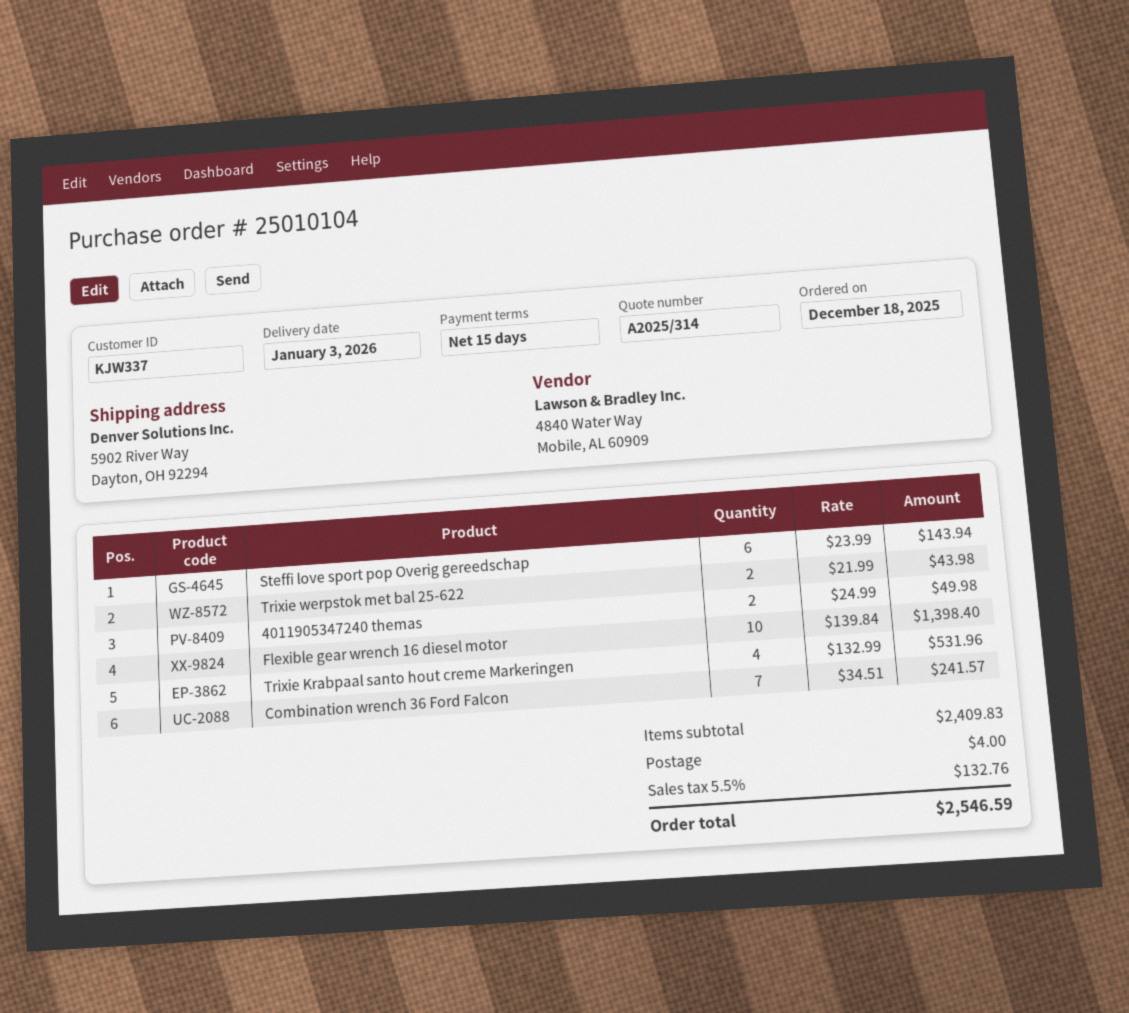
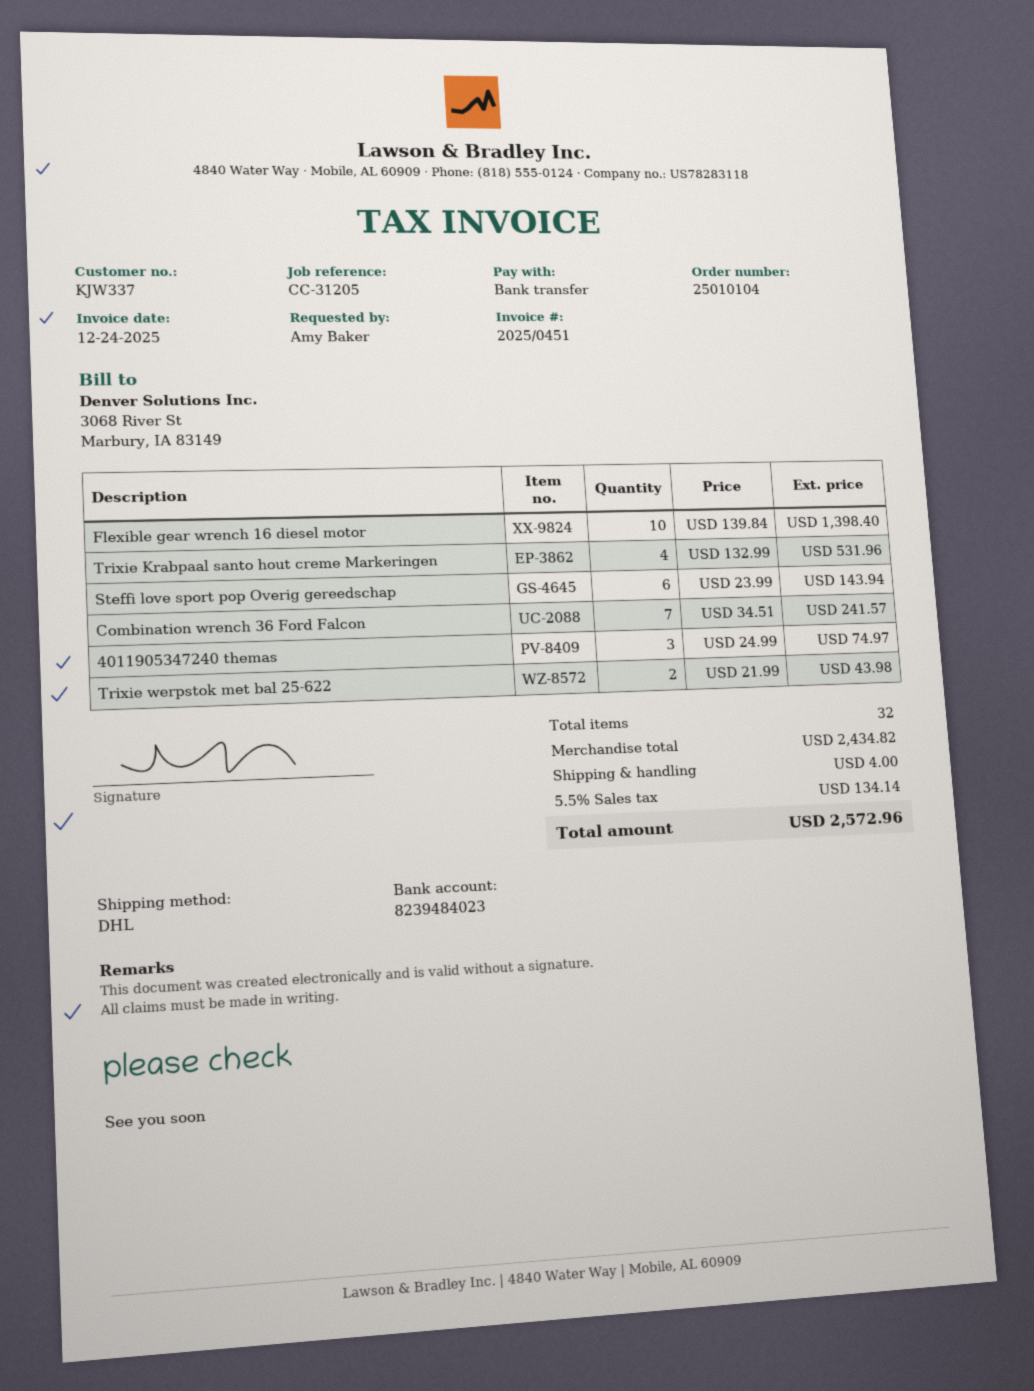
4011905347240 themas: 2 x 24.99 = 49.98 -> 3 x 24.99 = 74.97
subtotal: 2409.83 -> 2434.82
tax: 5.5% = 132.76 -> 5.5% = 134.14
total: 2546.59 -> 2572.96

